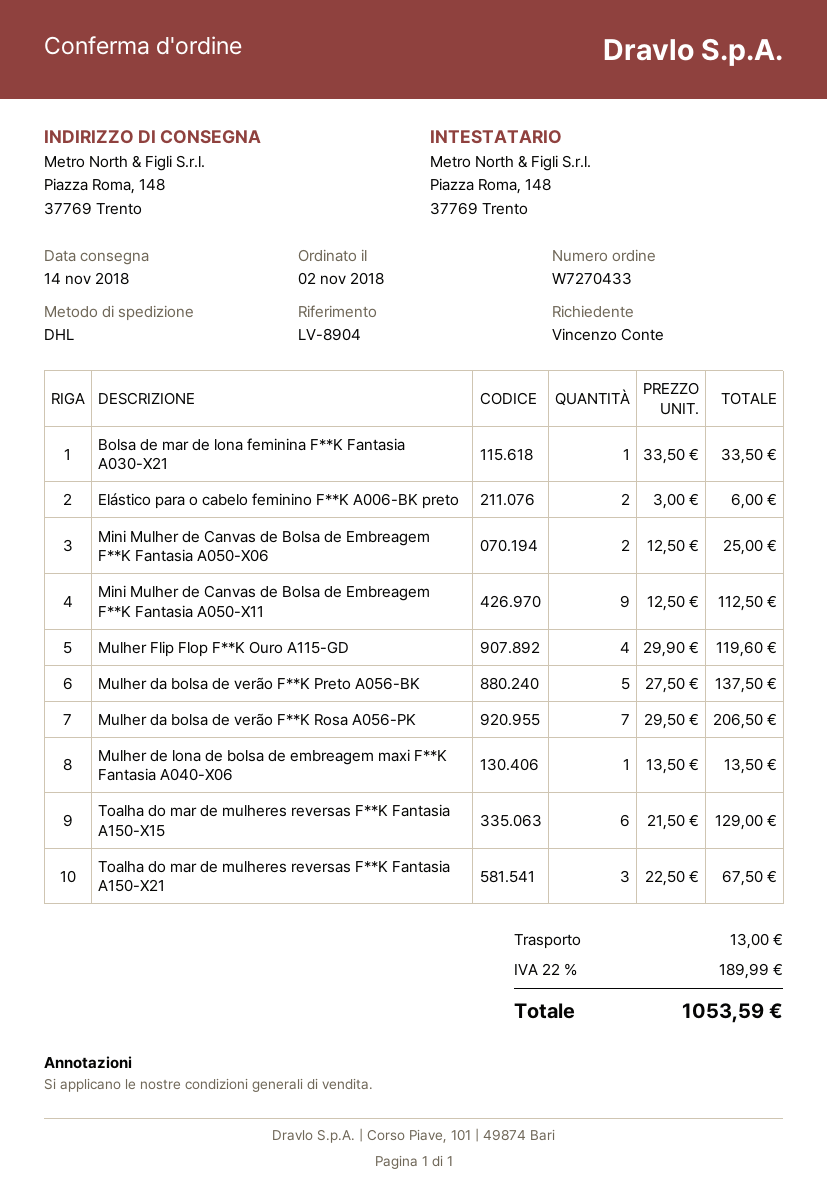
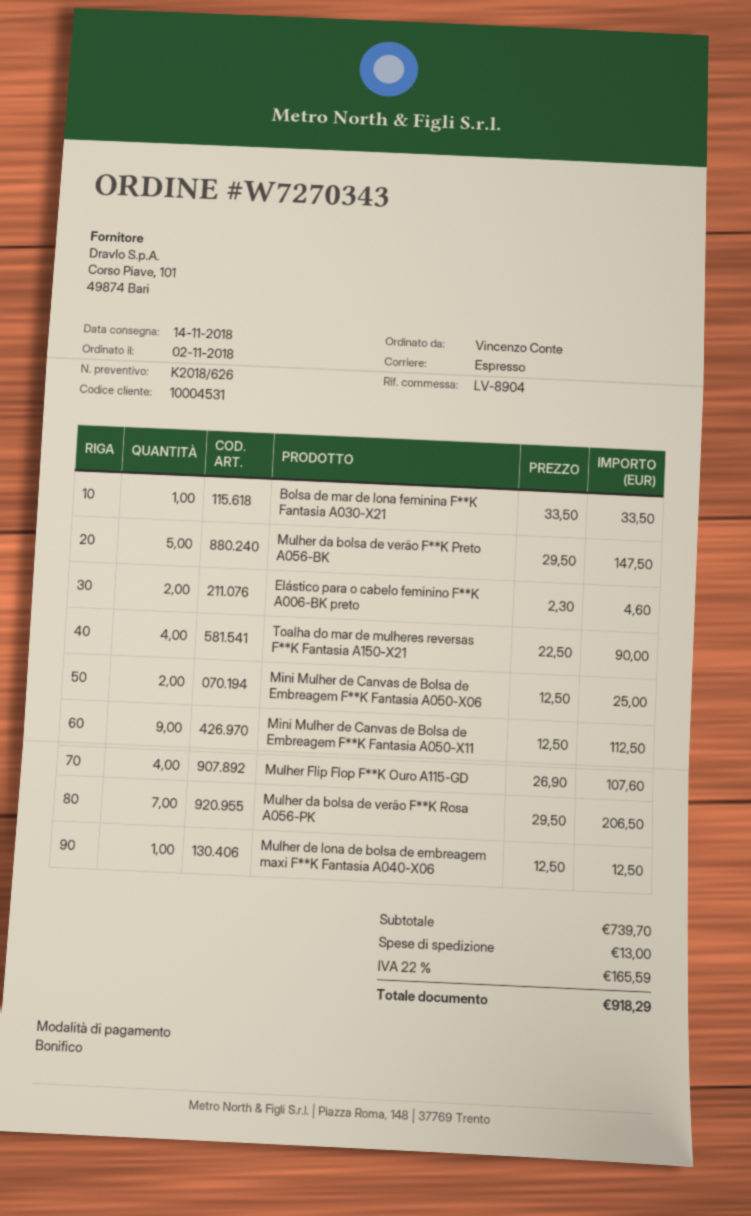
order number: W7270433 -> W7270343
shipping method: DHL -> express
Elástico para o cabelo feminino F**K A006-BK preto: 2 x 3.00 = 6.00 -> 2 x 2.30 = 4.60
Mulher Flip Flop F**K Ouro A115-GD: 4 x 29.90 = 119.60 -> 4 x 26.90 = 107.60
Mulher da bolsa de verão F**K Preto A056-BK: 5 x 27.50 = 137.50 -> 5 x 29.50 = 147.50
Mulher de lona de bolsa de embreagem maxi F**K Fantasia A040-X06: 1 x 13.50 = 13.50 -> 1 x 12.50 = 12.50
Toalha do mar de mulheres reversas F**K Fantasia A150-X15: 6 x 21.50 = 129.00 -> none
Toalha do mar de mulheres reversas F**K Fantasia A150-X21: 3 x 22.50 = 67.50 -> 4 x 22.50 = 90.00
tax: 22% = 189.99 -> 22% = 165.59
total: 1053.59 -> 918.29

